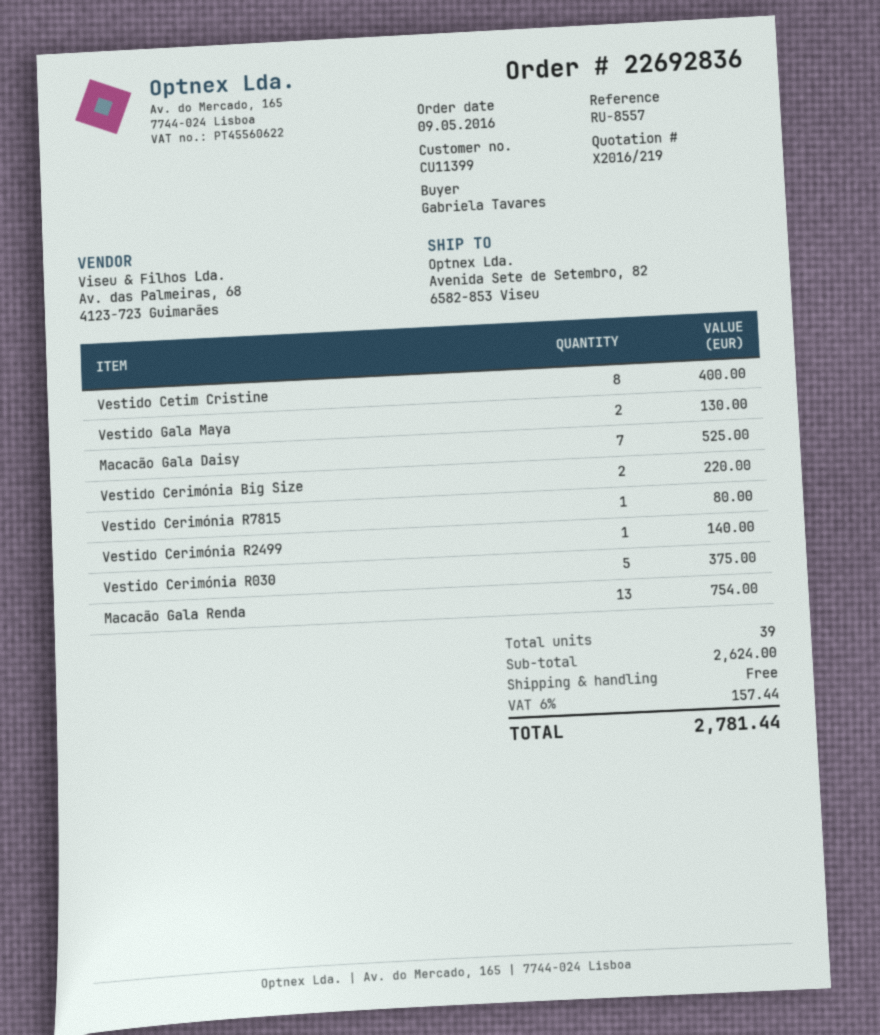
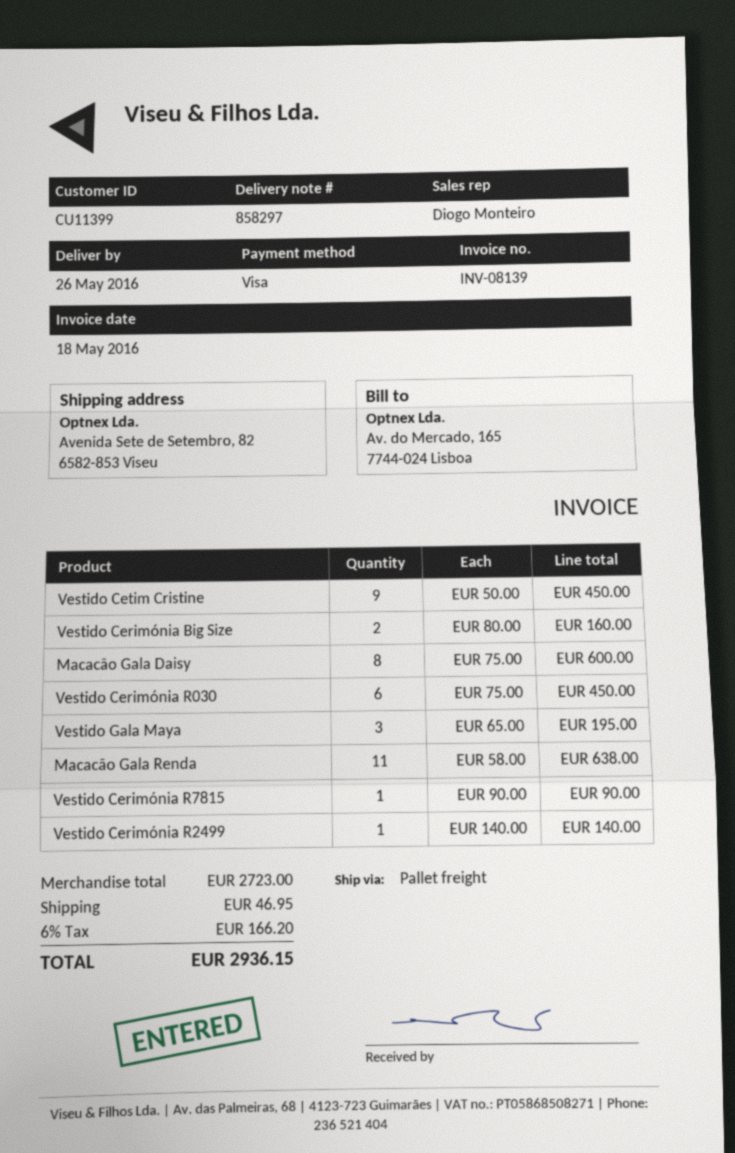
Vestido Cetim Cristine: 8 for 400.00 -> 9 for 450.00
Vestido Gala Maya: 2 for 130.00 -> 3 for 195.00
Macacão Gala Daisy: 7 for 525.00 -> 8 for 600.00
Vestido Cerimónia Big Size: 2 for 220.00 -> 2 for 160.00
Vestido Cerimónia R7815: 1 for 80.00 -> 1 for 90.00
Vestido Cerimónia R030: 5 for 375.00 -> 6 for 450.00
Macacão Gala Renda: 13 for 754.00 -> 11 for 638.00
subtotal: 2624.00 -> 2723.00
shipping: 0.00 -> 46.95
tax: 6% = 157.44 -> 6% = 166.20
total: 2781.44 -> 2936.15

